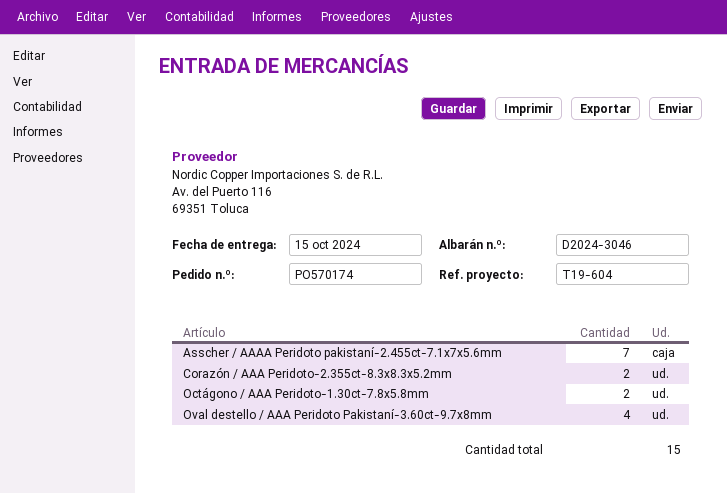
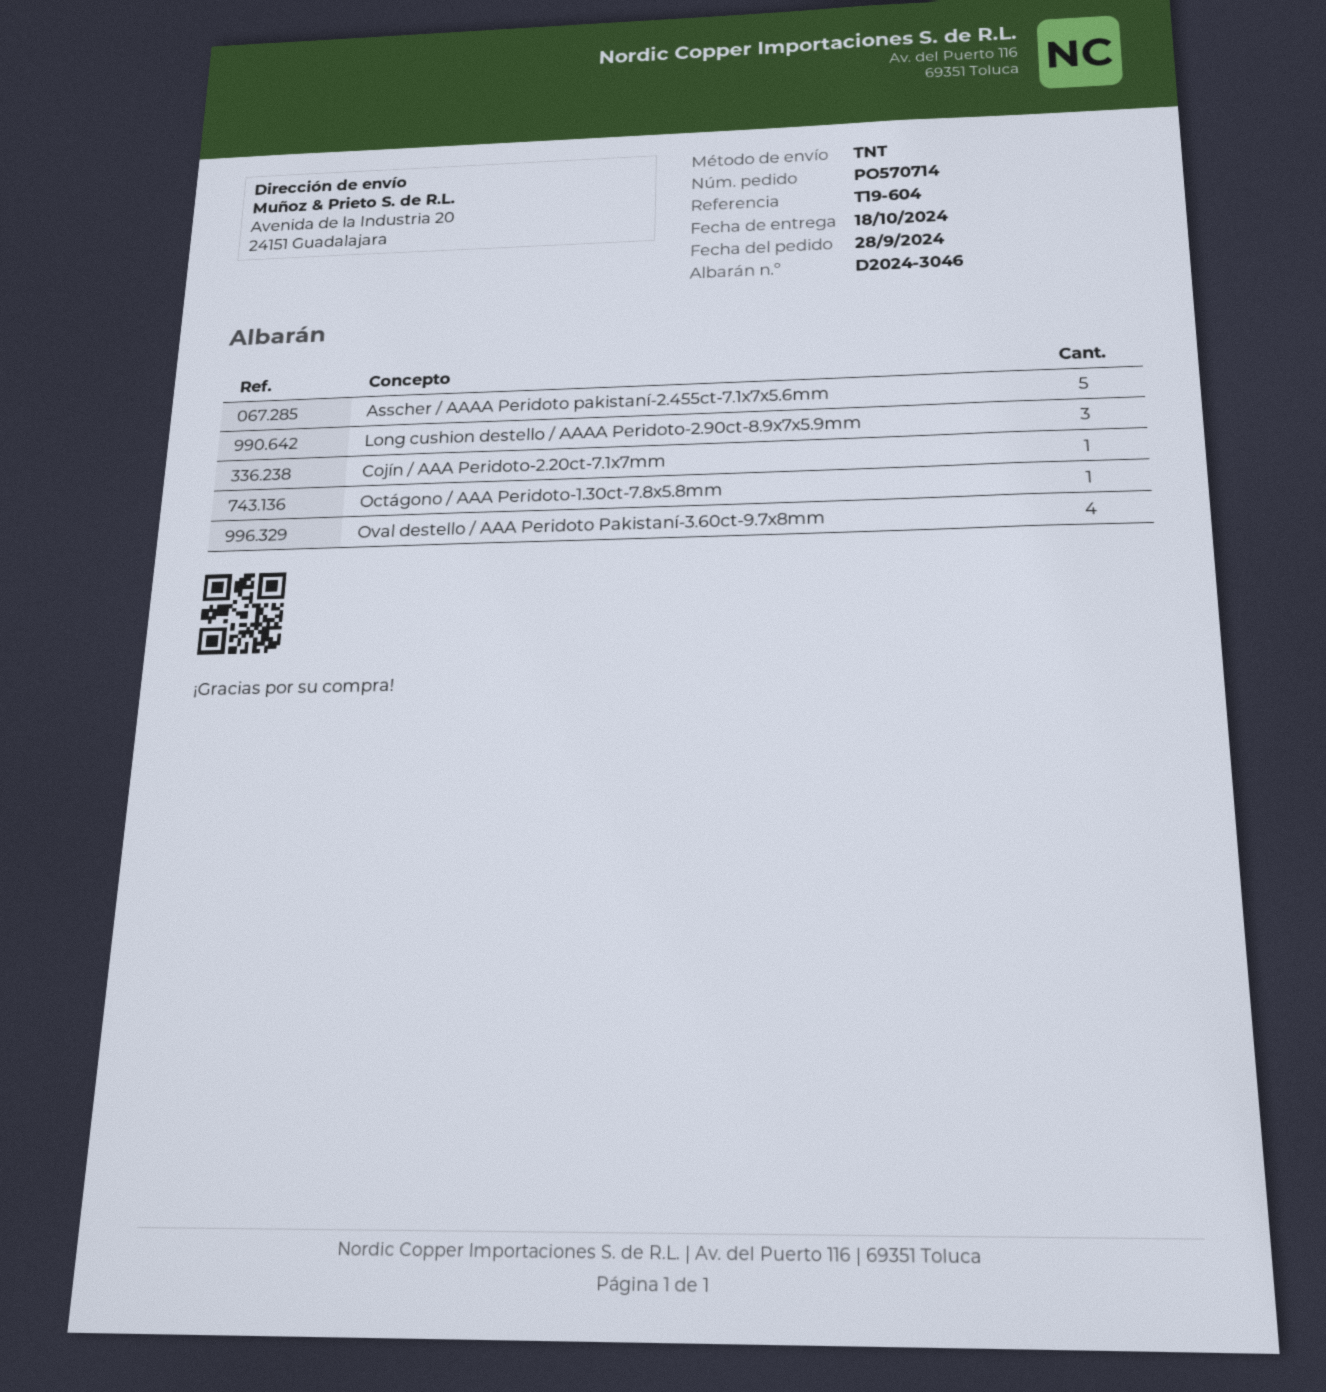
order number: PO570174 -> PO570714
delivery date: 2024-10-15 -> 2024-10-18
Asscher / AAAA Peridoto pakistaní-2.455ct-7.1x7x5.6mm: 7 -> 5
Corazón / AAA Peridoto-2.355ct-8.3x8.3x5.2mm: 2 -> none
Octágono / AAA Peridoto-1.30ct-7.8x5.8mm: 2 -> 1
Long cushion destello / AAAA Peridoto-2.90ct-8.9x7x5.9mm: none -> 3
Cojín / AAA Peridoto-2.20ct-7.1x7mm: none -> 1

